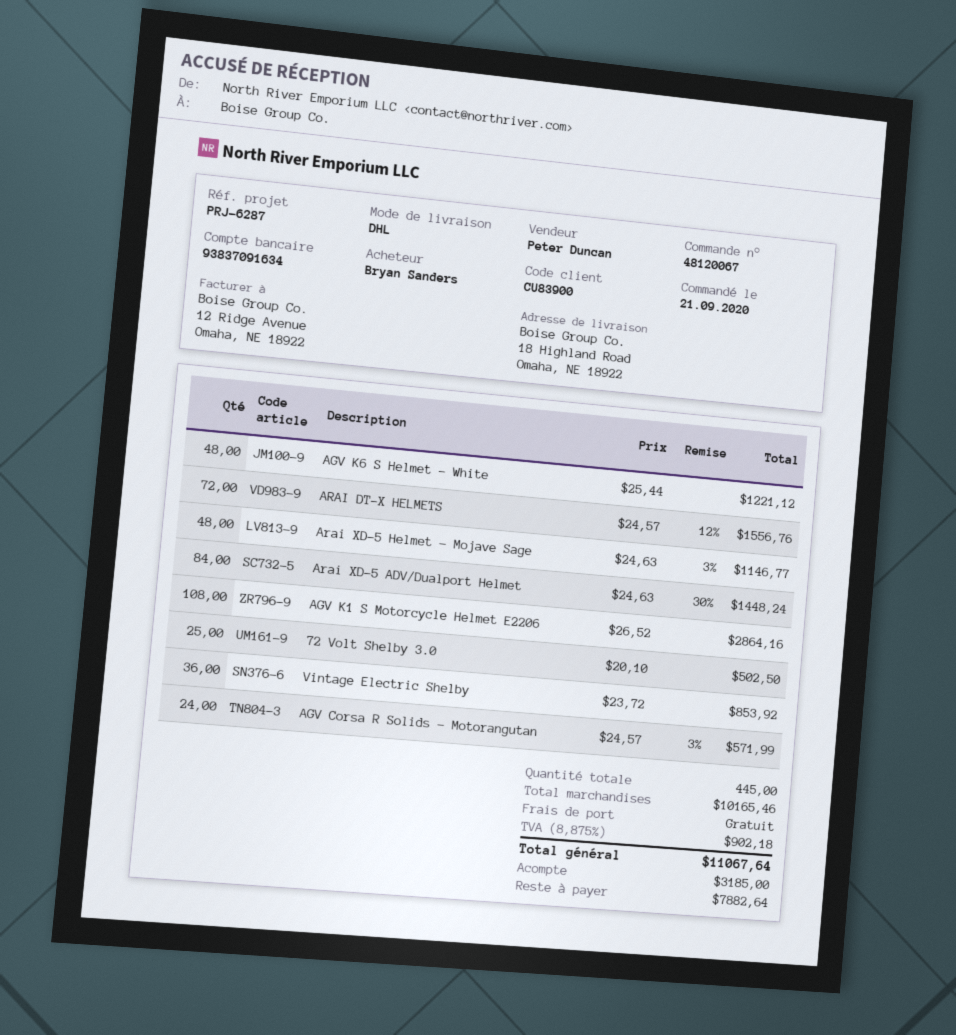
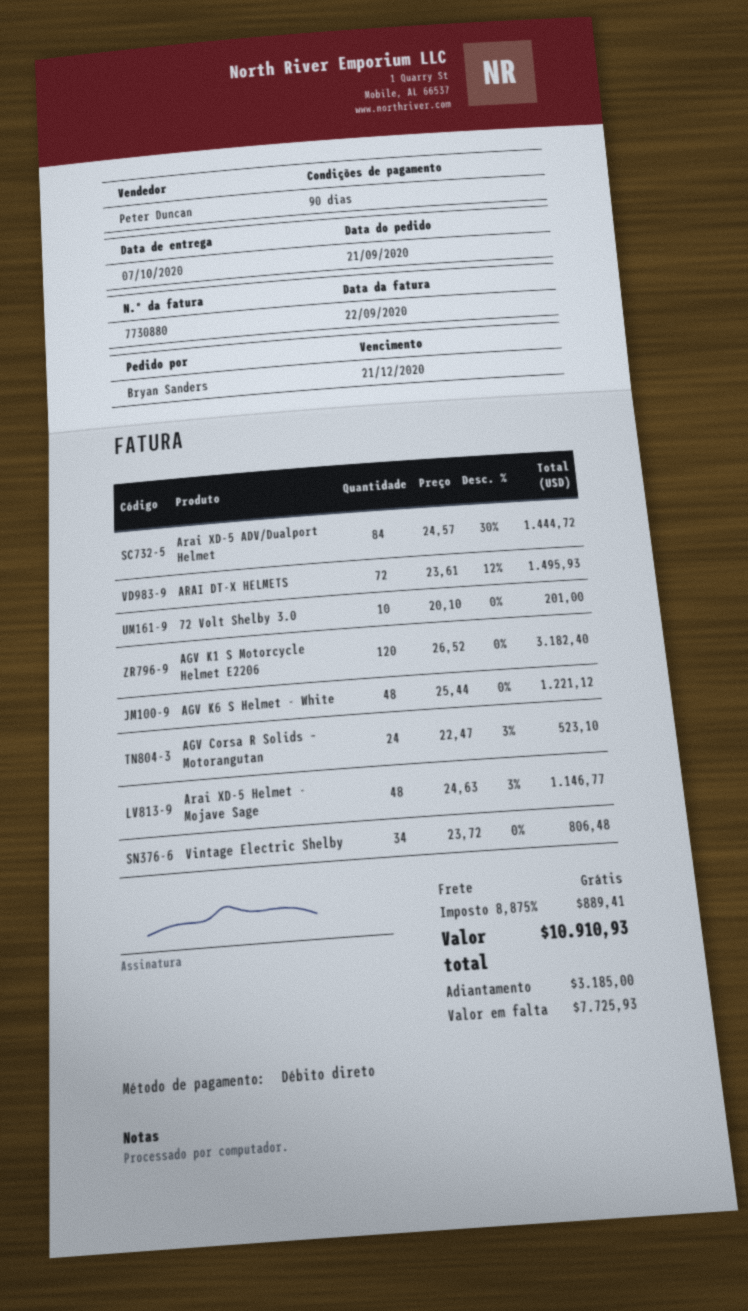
ARAI DT-X HELMETS: 72 x 24.57 - 12% = 1556.76 -> 72 x 23.61 - 12% = 1495.93
Arai XD-5 ADV/Dualport Helmet: 84 x 24.63 - 30% = 1448.24 -> 84 x 24.57 - 30% = 1444.72
AGV K1 S Motorcycle Helmet E2206: 108 x 26.52 = 2864.16 -> 120 x 26.52 = 3182.40
72 Volt Shelby 3.0: 25 x 20.10 = 502.50 -> 10 x 20.10 = 201.00
Vintage Electric Shelby: 36 x 23.72 = 853.92 -> 34 x 23.72 = 806.48
AGV Corsa R Solids – Motorangutan: 24 x 24.57 - 3% = 571.99 -> 24 x 22.47 - 3% = 523.10
tax: 8.875% = 902.18 -> 8.875% = 889.41
total: 11067.64 -> 10910.93
balance: 7882.64 -> 7725.93

